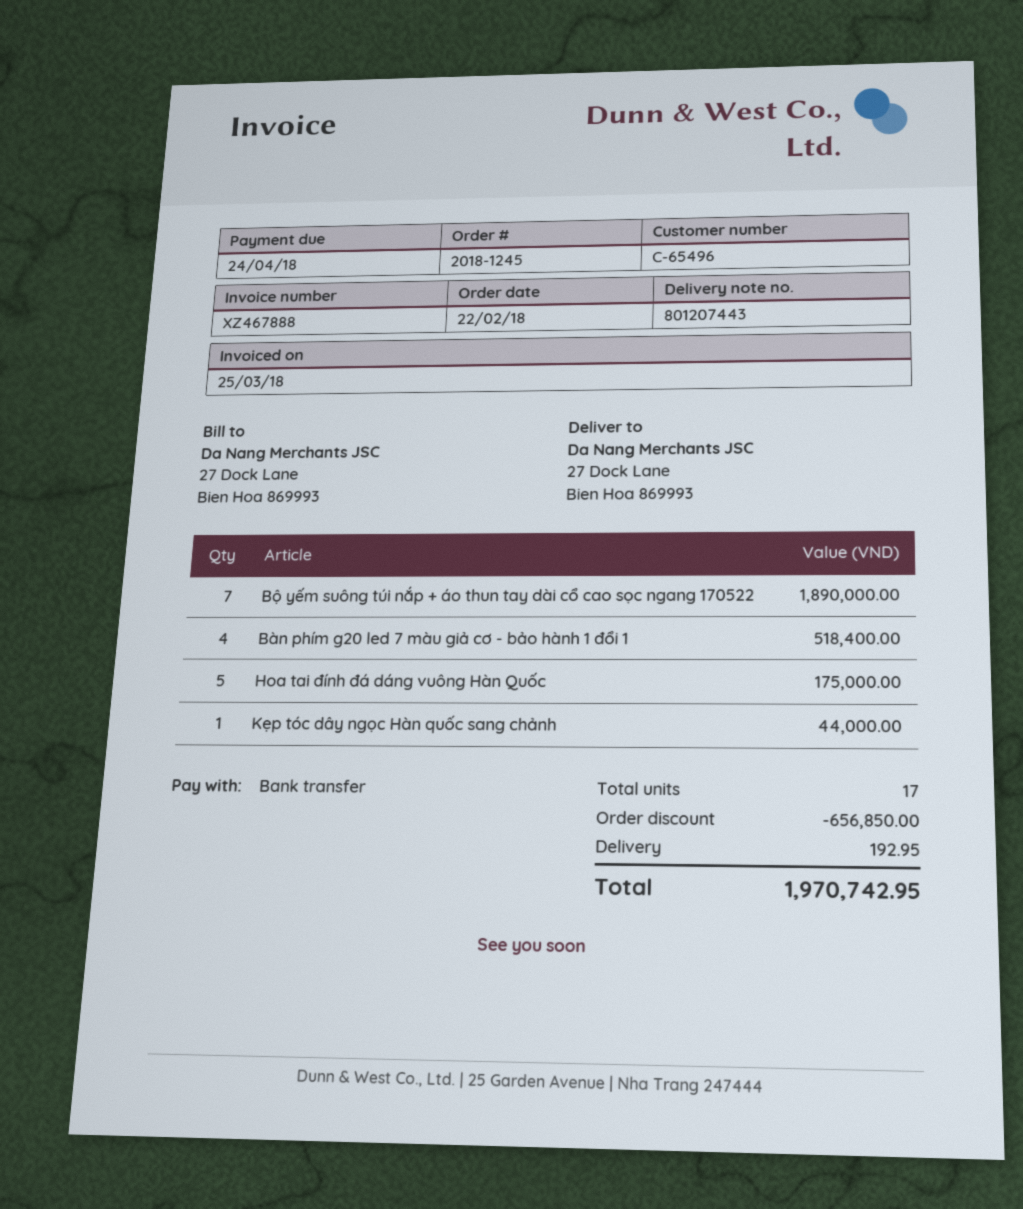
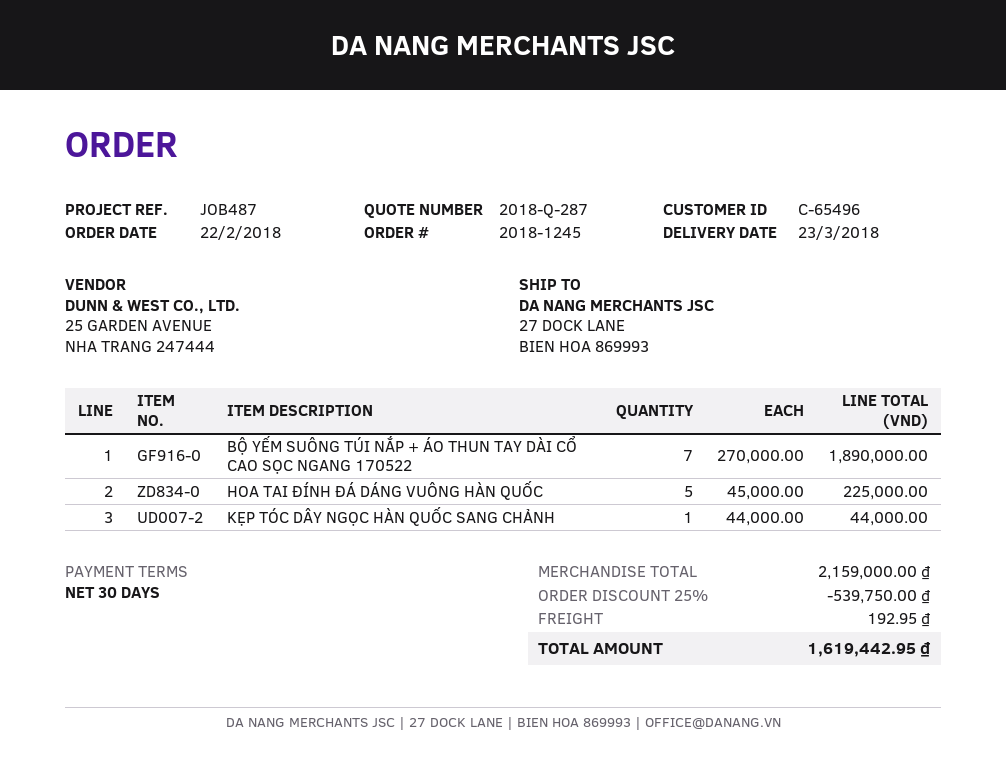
Bàn phím g20 led 7 màu giả cơ - bảo hành 1 đổi 1: 4 for 518400.00 -> none
Hoa tai đính đá dáng vuông Hàn Quốc: 5 for 175000.00 -> 5 for 225000.00
discount: 656850.00 -> 539750.00
total: 1970742.95 -> 1619442.95

